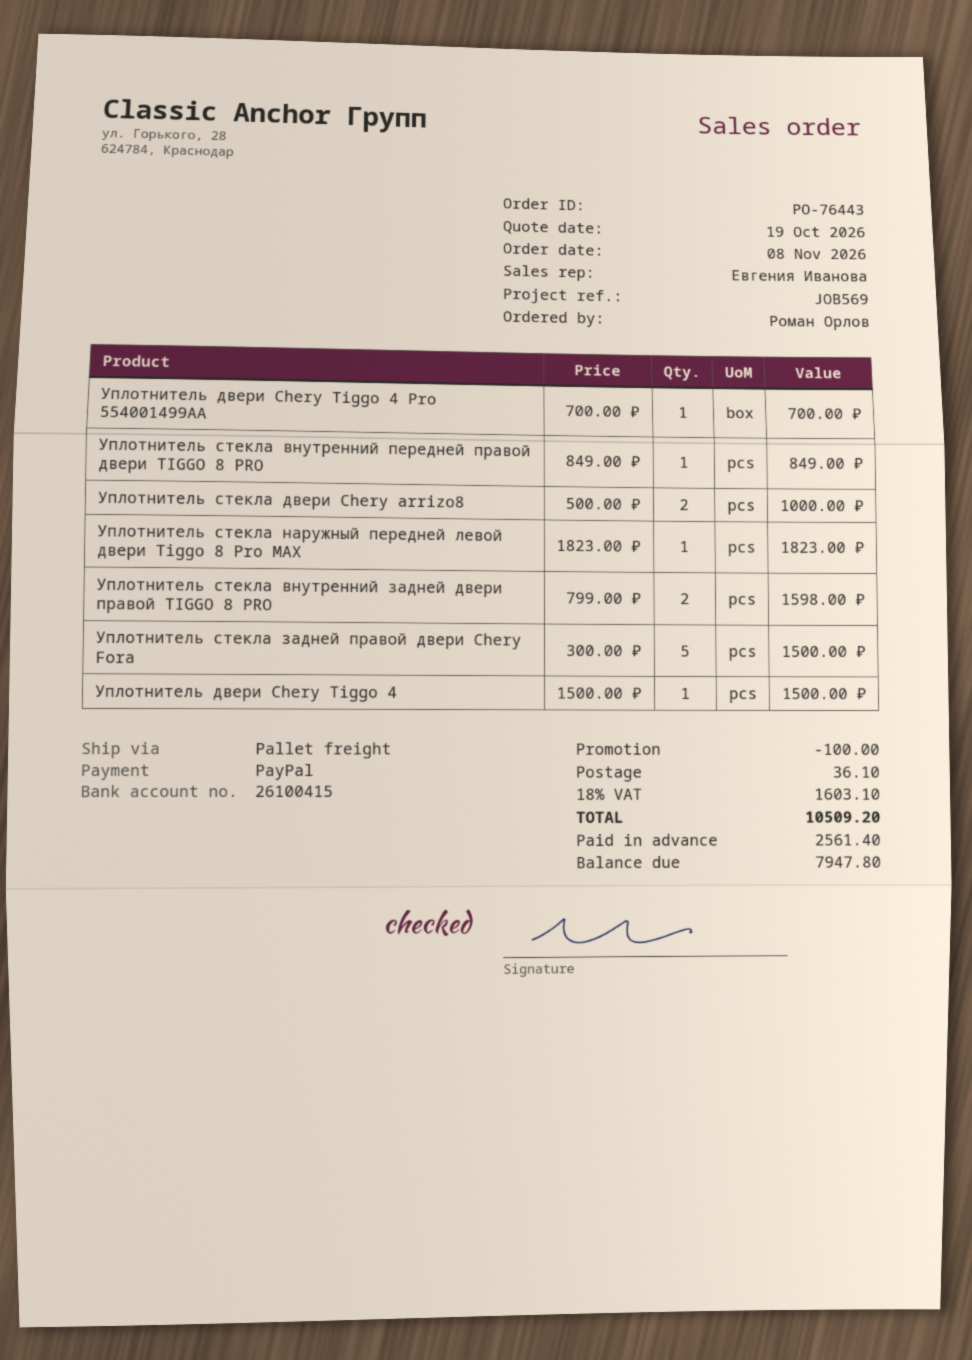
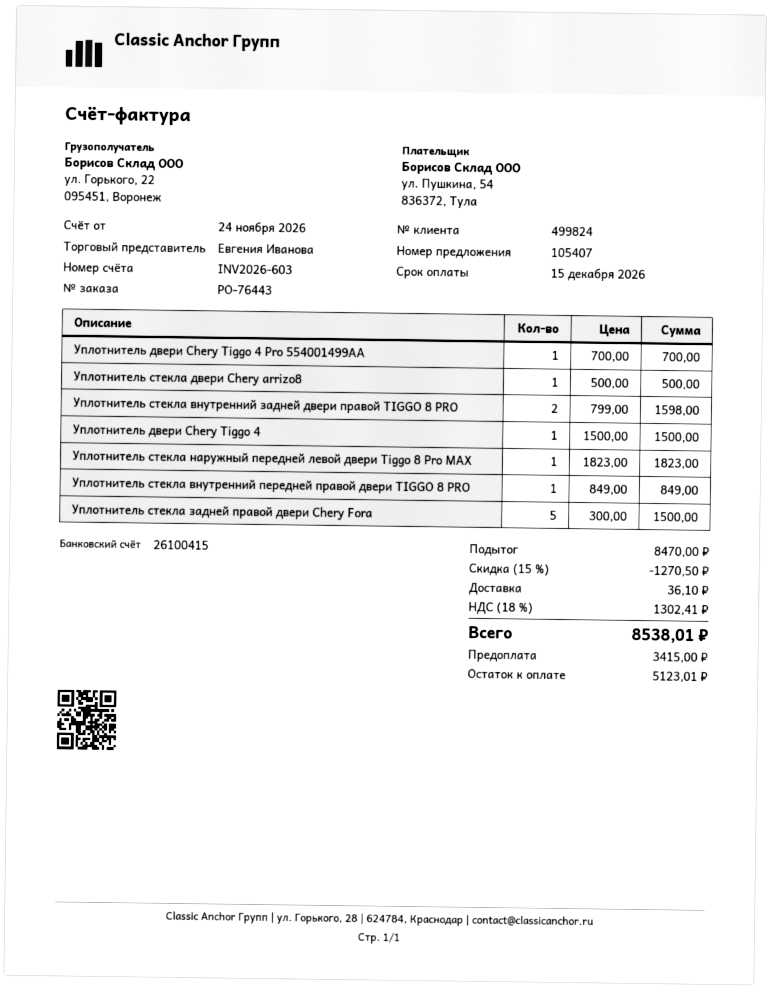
Уплотнитель стекла двери Chery arrizo8: 2 x 500.00 = 1000.00 -> 1 x 500.00 = 500.00
discount: 100.00 -> 1270.50
tax: 18% = 1603.10 -> 18% = 1302.41
total: 10509.20 -> 8538.01
deposit: 2561.40 -> 3415.00
balance: 7947.80 -> 5123.01

